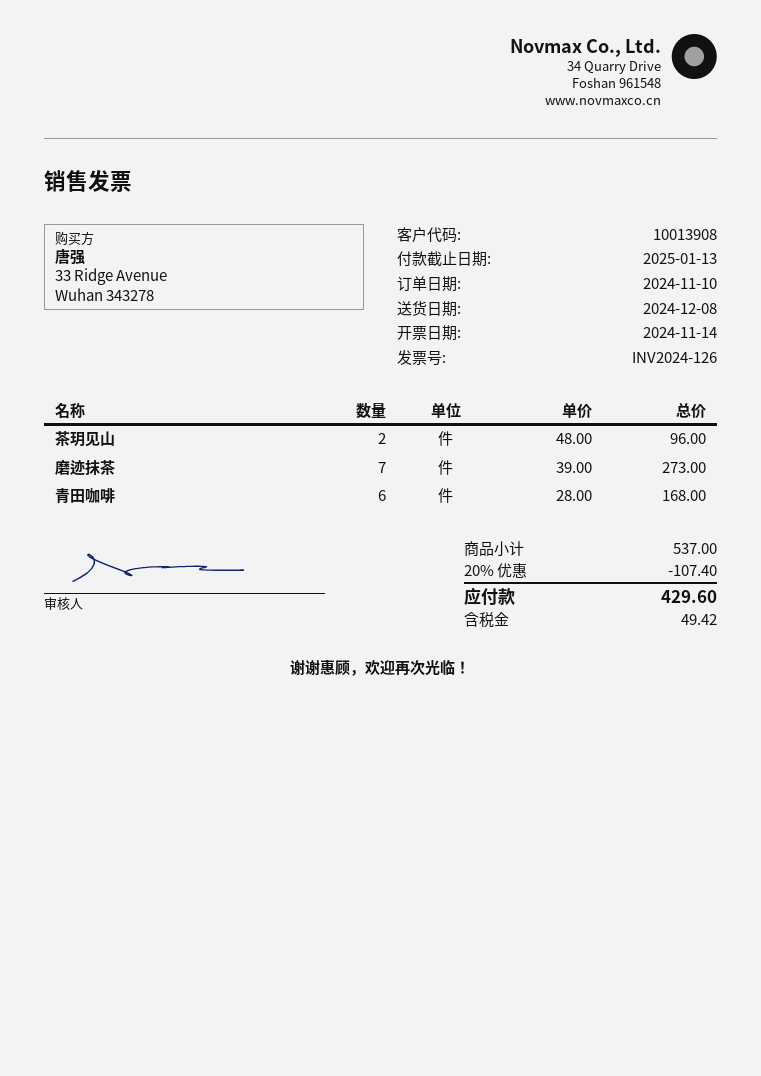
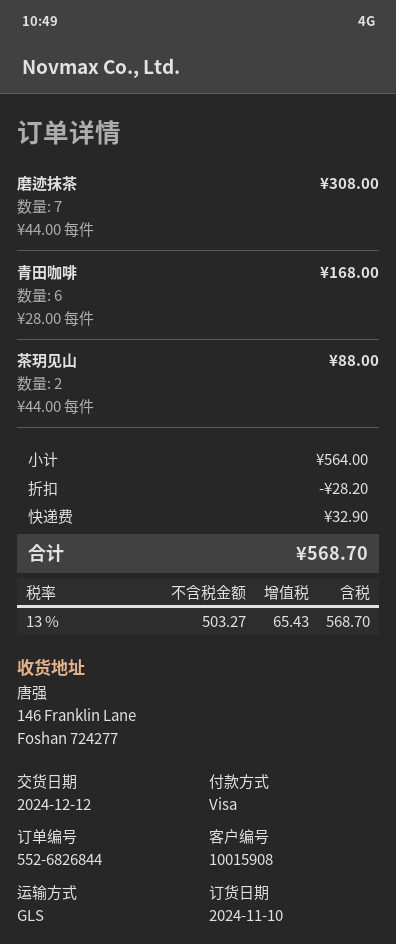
delivery date: 2024-12-08 -> 2024-12-12
customer number: 10013908 -> 10015908
茶玥见山: 2 x 48.00 = 96.00 -> 2 x 44.00 = 88.00
磨迹抹茶: 7 x 39.00 = 273.00 -> 7 x 44.00 = 308.00
subtotal: 537.00 -> 564.00
discount: 107.40 -> 28.20
shipping: none -> 32.90
tax: 49.42 -> 65.43
total: 429.60 -> 568.70

